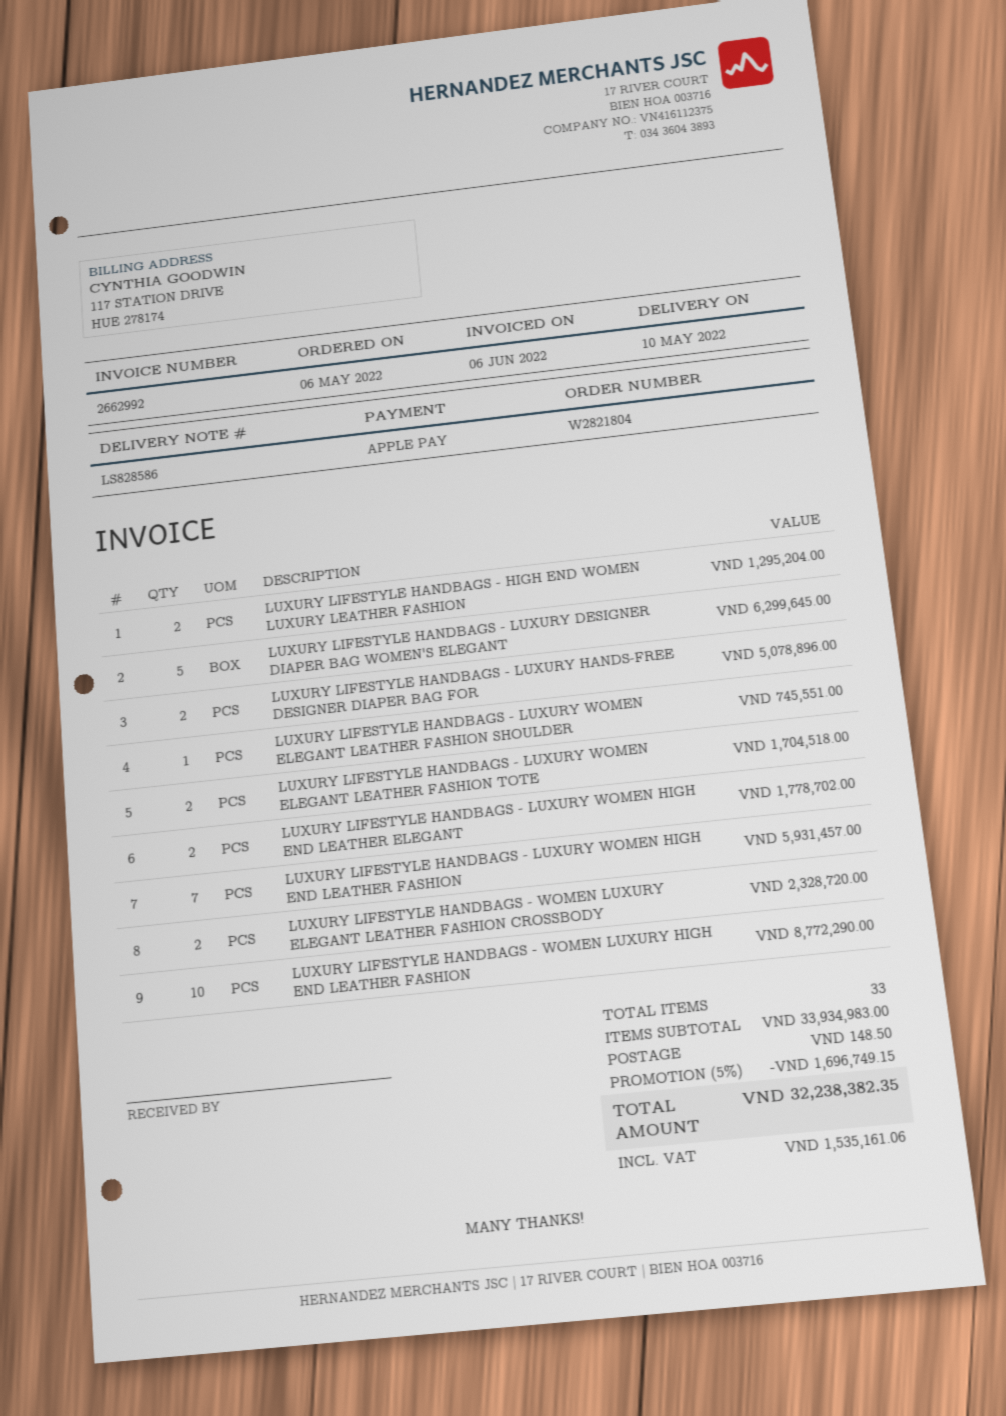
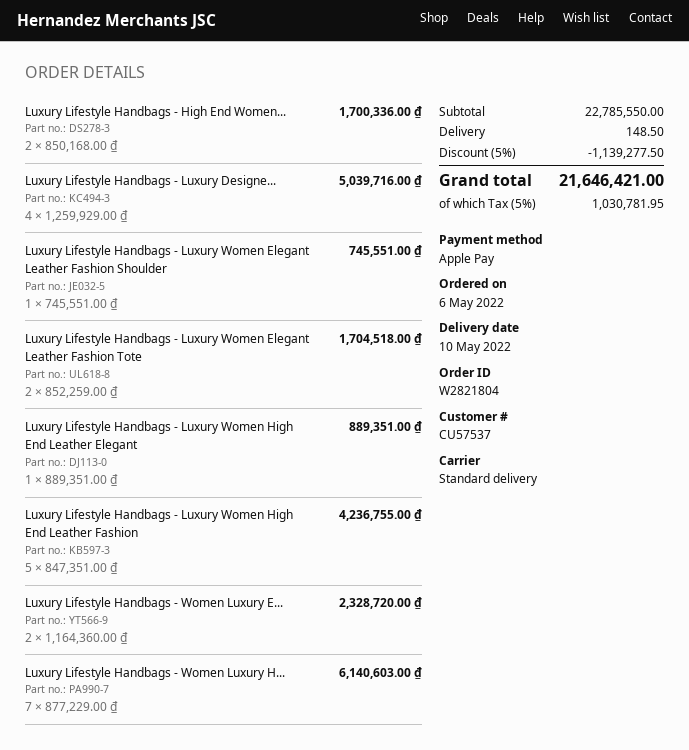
LUXURY LIFESTYLE HANDBAGS - HIGH END WOMEN LUXURY LEATHER FASHION: 2 for 1295204.00 -> 2 for 1700336.00
LUXURY LIFESTYLE HANDBAGS - LUXURY DESIGNER DIAPER BAG WOMEN'S ELEGANT: 5 for 6299645.00 -> 4 for 5039716.00
LUXURY LIFESTYLE HANDBAGS - LUXURY HANDS-FREE DESIGNER DIAPER BAG FOR: 2 for 5078896.00 -> none
LUXURY LIFESTYLE HANDBAGS - LUXURY WOMEN HIGH END LEATHER ELEGANT: 2 for 1778702.00 -> 1 for 889351.00
LUXURY LIFESTYLE HANDBAGS - LUXURY WOMEN HIGH END LEATHER FASHION: 7 for 5931457.00 -> 5 for 4236755.00
LUXURY LIFESTYLE HANDBAGS - WOMEN LUXURY HIGH END LEATHER FASHION: 10 for 8772290.00 -> 7 for 6140603.00
subtotal: 33934983.00 -> 22785550.00
discount: 5% = 1696749.15 -> 5% = 1139277.50
tax: 1535161.06 -> 1030781.95
total: 32238382.35 -> 21646421.00

